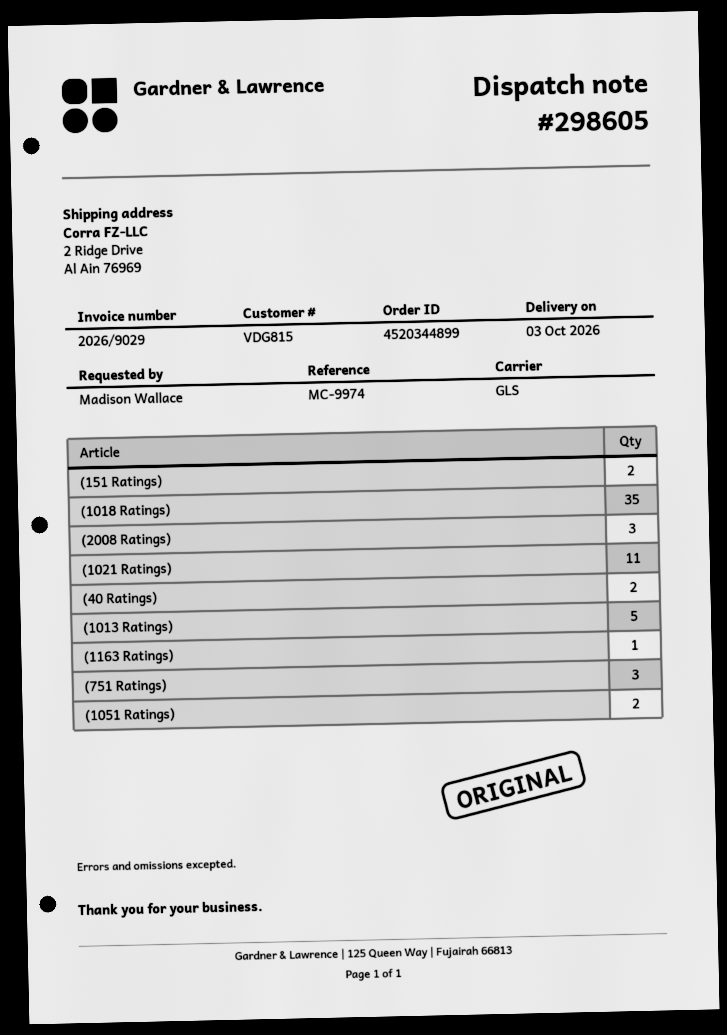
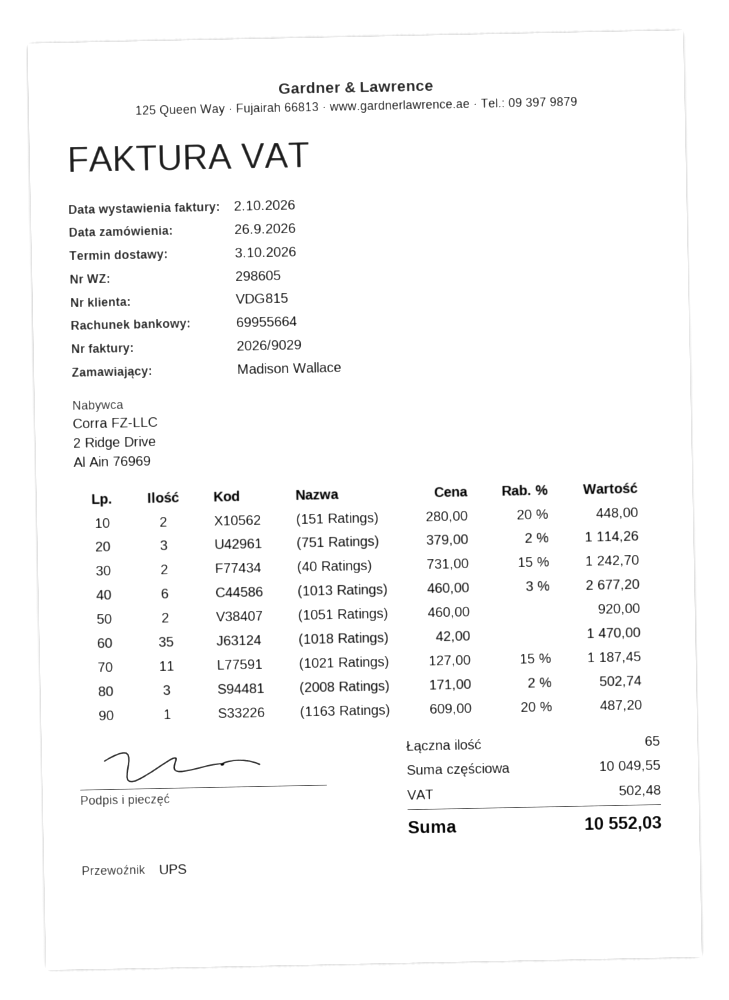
shipping method: GLS -> UPS
(1013 Ratings): 5 -> 6

